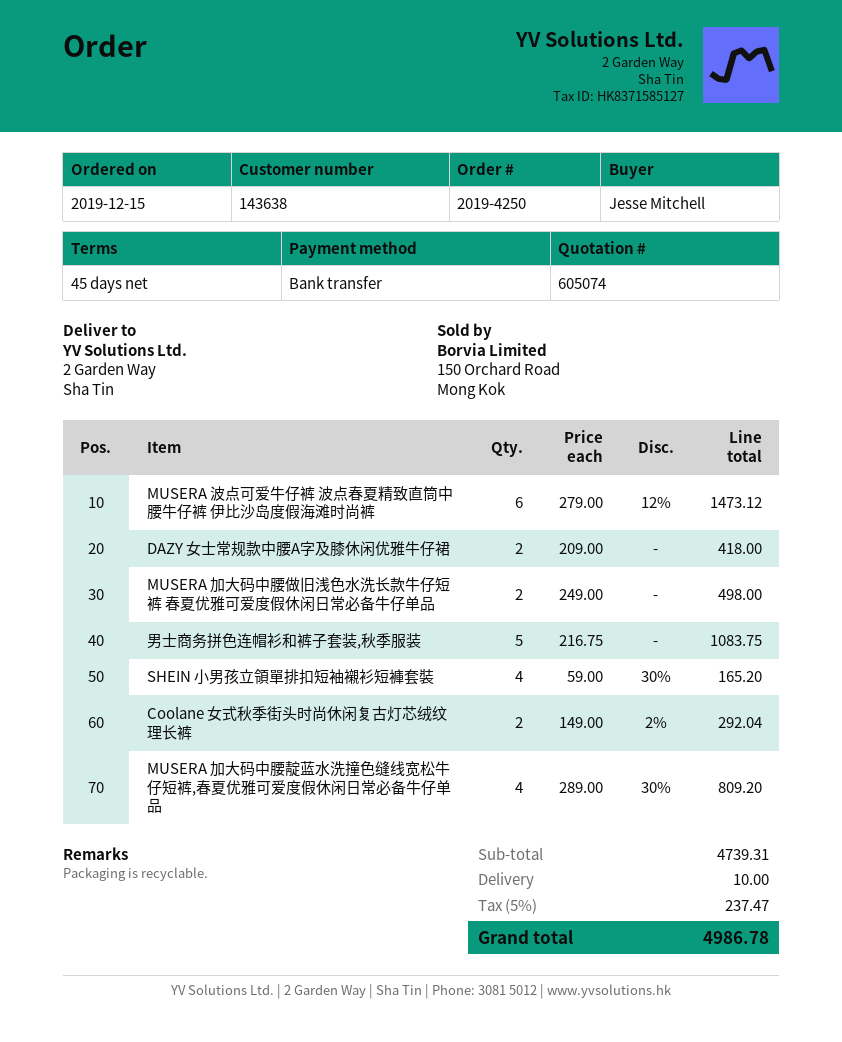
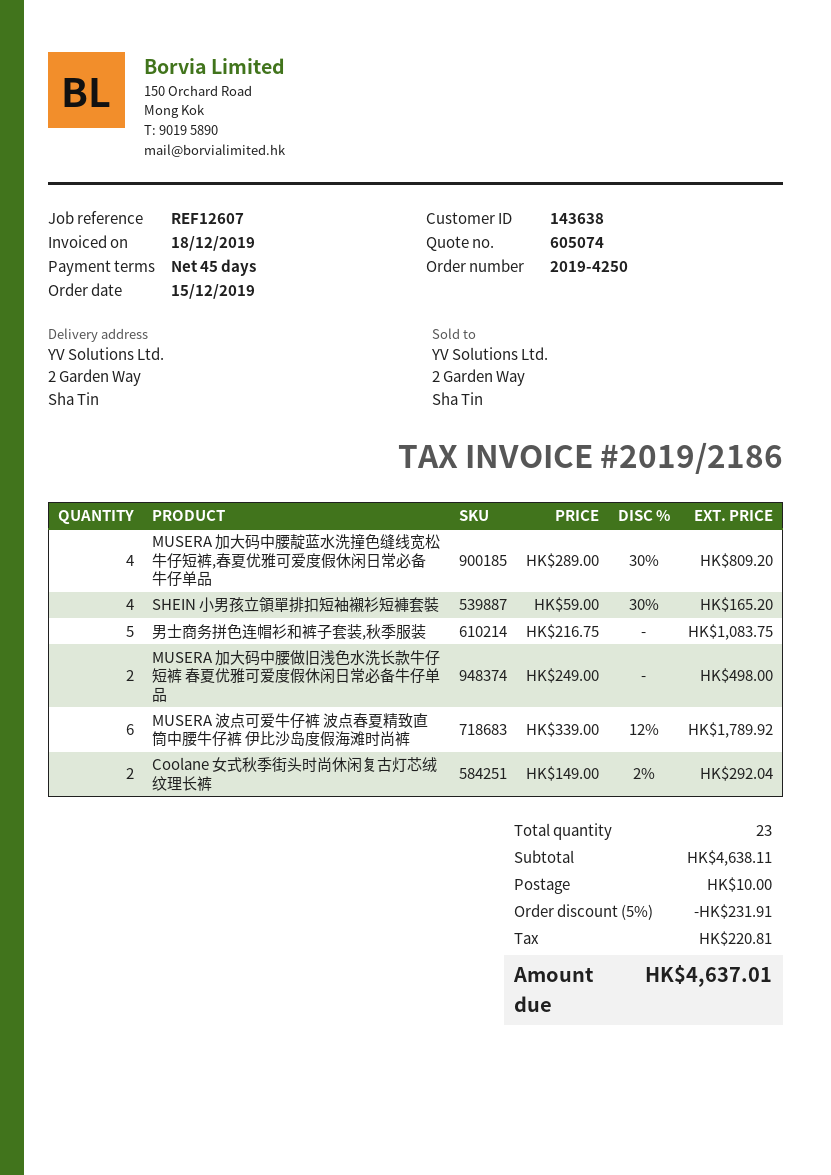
MUSERA 波点可爱牛仔裤 波点春夏精致直筒中腰牛仔裤 伊比沙岛度假海滩时尚裤: 6 x 279.00 - 12% = 1473.12 -> 6 x 339.00 - 12% = 1789.92
DAZY 女士常规款中腰A字及膝休闲优雅牛仔裙: 2 x 209.00 = 418.00 -> none
subtotal: 4739.31 -> 4638.11
discount: none -> 5% = 231.91
tax: 237.47 -> 220.81
total: 4986.78 -> 4637.01

